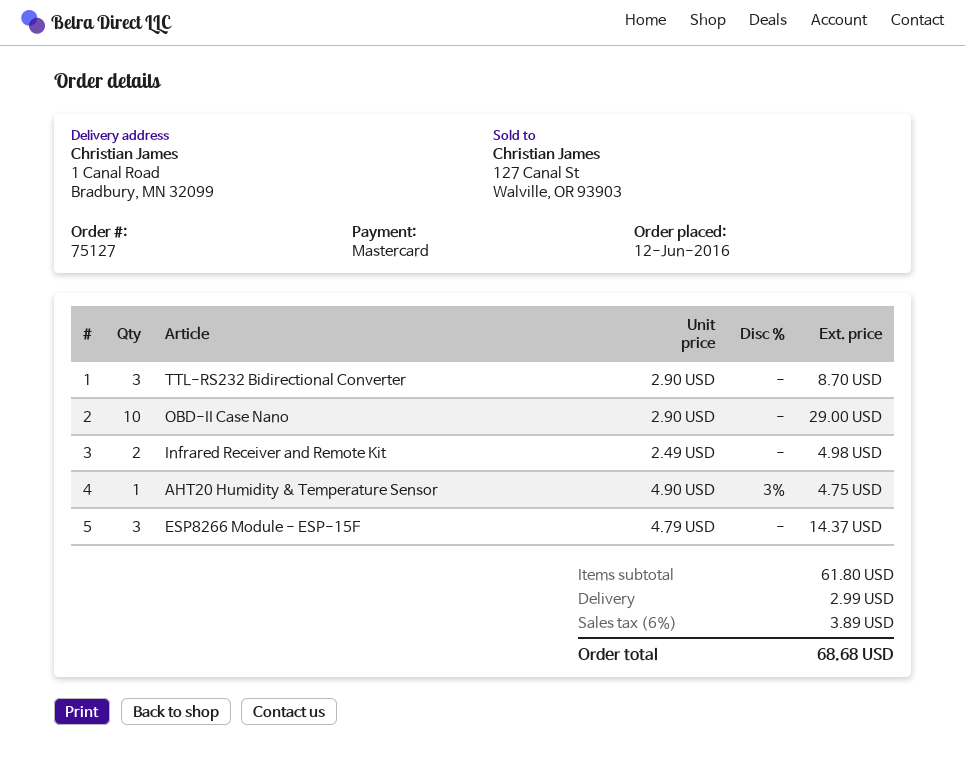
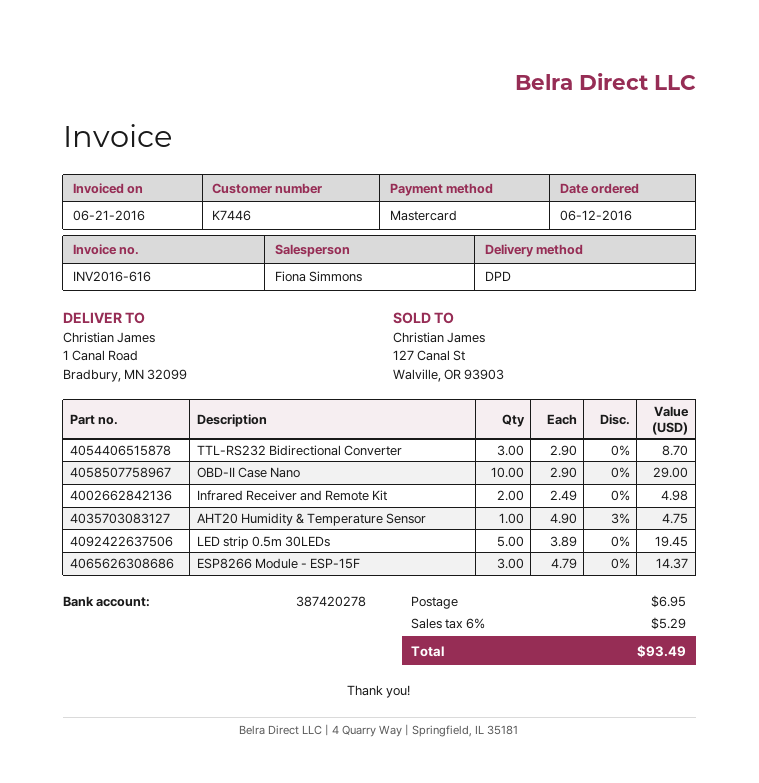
LED strip 0.5m 30LEDs: none -> 5 x 3.89 = 19.45
shipping: 2.99 -> 6.95
tax: 6% = 3.89 -> 6% = 5.29
total: 68.68 -> 93.49

